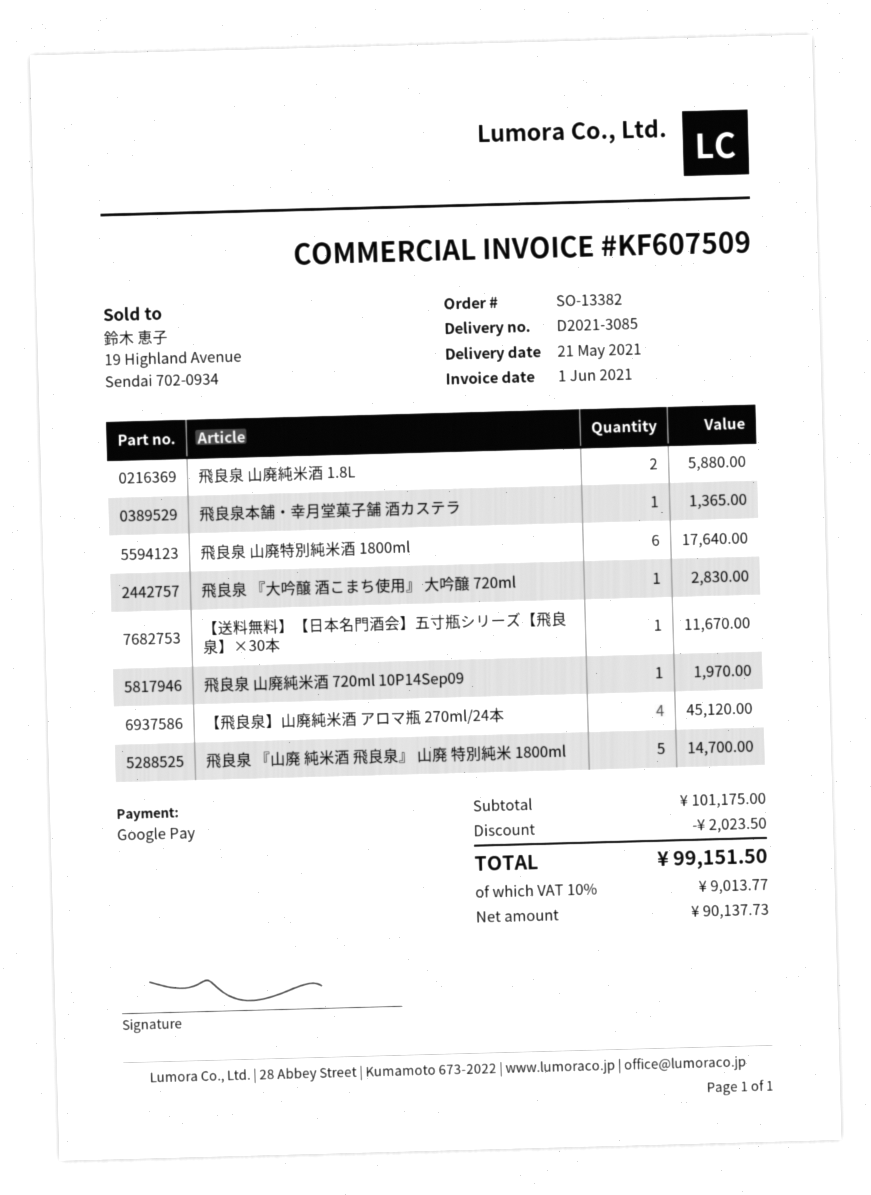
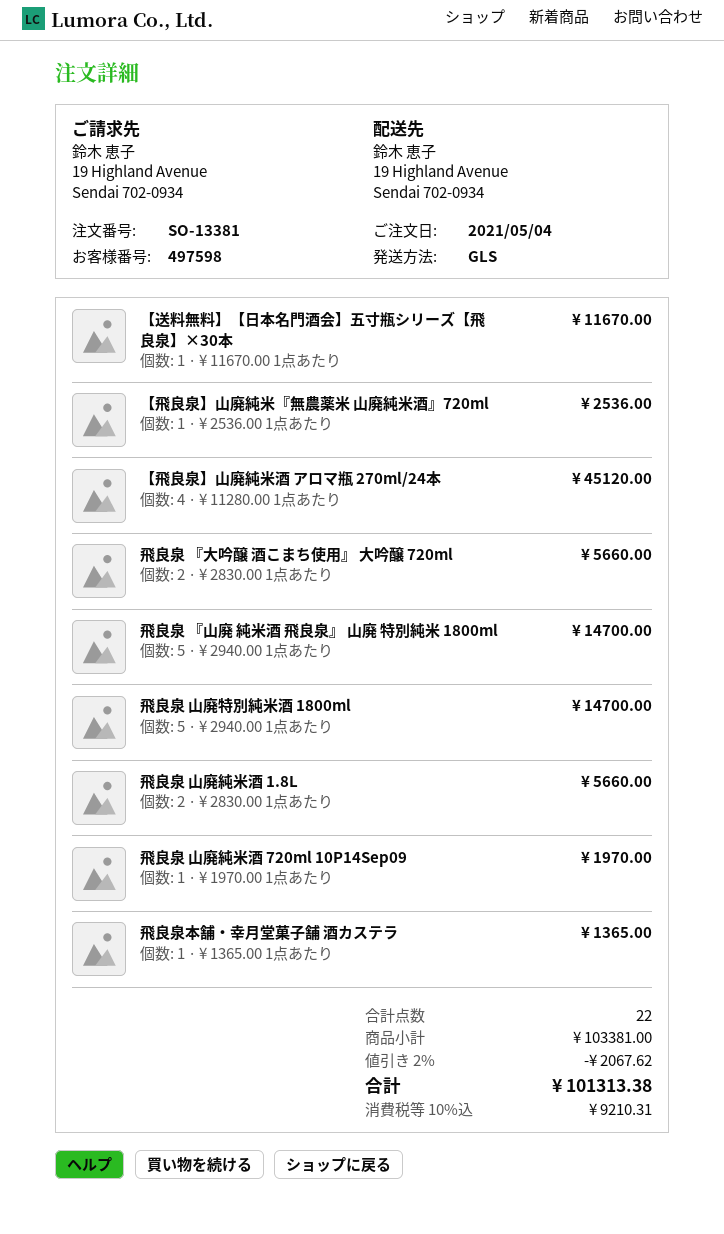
order number: SO-13382 -> SO-13381
飛良泉 山廃純米酒 1.8L: 2 for 5880.00 -> 2 for 5660.00
飛良泉 山廃特別純米酒 1800ml: 6 for 17640.00 -> 5 for 14700.00
飛良泉 『大吟醸 酒こまち使用』 大吟醸 720ml: 1 for 2830.00 -> 2 for 5660.00
【飛良泉】山廃純米『無農薬米 山廃純米酒』720ml: none -> 1 for 2536.00
subtotal: 101175.00 -> 103381.00
discount: 2023.50 -> 2067.62
tax: 10% = 9013.77 -> 10% = 9210.31
total: 99151.50 -> 101313.38

